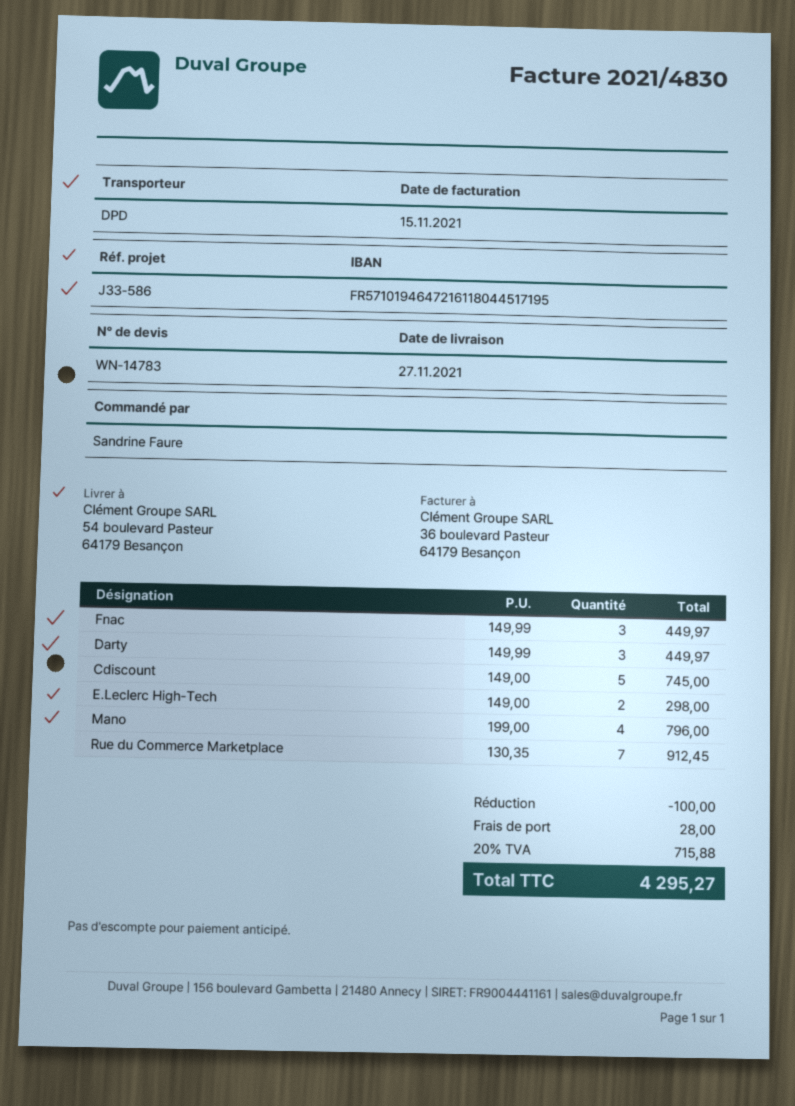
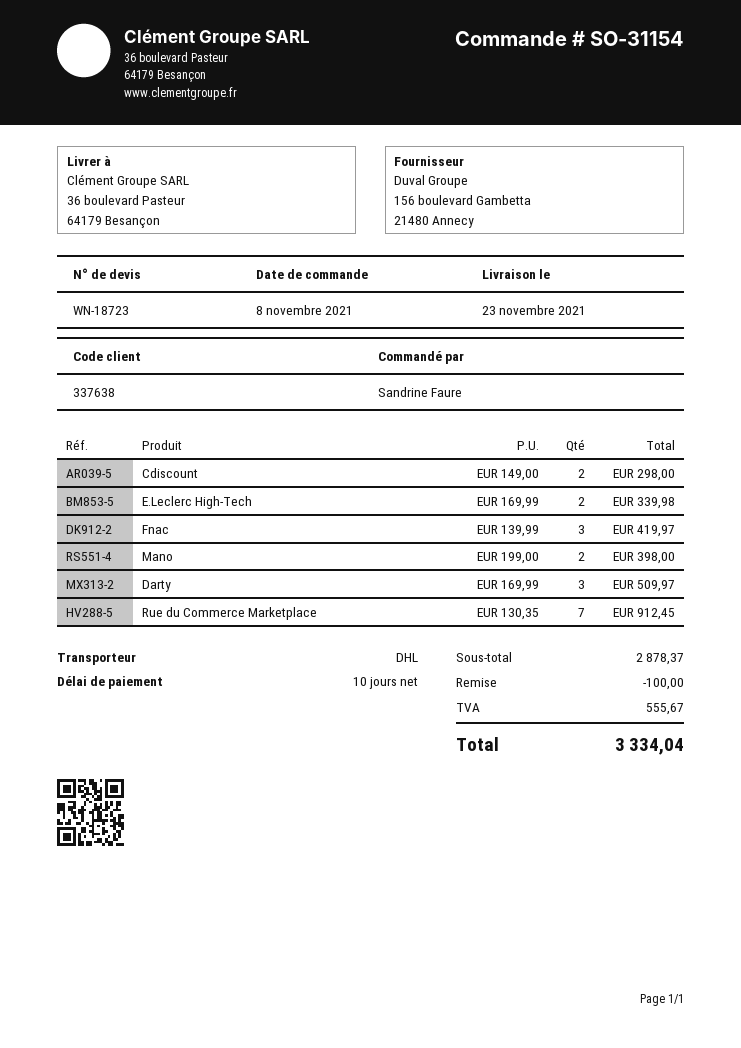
quote number: WN-14783 -> WN-18723
delivery date: 2021-11-27 -> 2021-11-23
shipping method: DPD -> DHL
ship to: 54 boulevard Pasteur, 64179 Besançon -> 36 boulevard Pasteur, 64179 Besançon
Fnac: 3 x 149.99 = 449.97 -> 3 x 139.99 = 419.97
Darty: 3 x 149.99 = 449.97 -> 3 x 169.99 = 509.97
Cdiscount: 5 x 149.00 = 745.00 -> 2 x 149.00 = 298.00
E.Leclerc High-Tech: 2 x 149.00 = 298.00 -> 2 x 169.99 = 339.98
Mano: 4 x 199.00 = 796.00 -> 2 x 199.00 = 398.00
shipping: 28.00 -> none
tax: 715.88 -> 555.67
total: 4295.27 -> 3334.04

